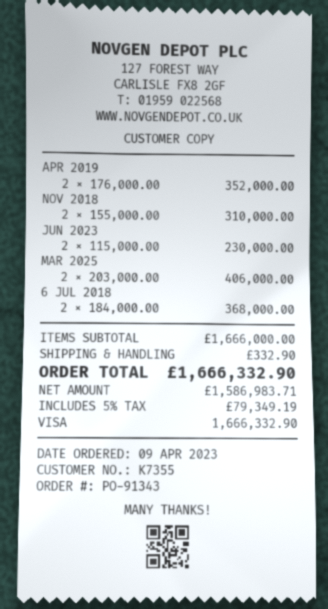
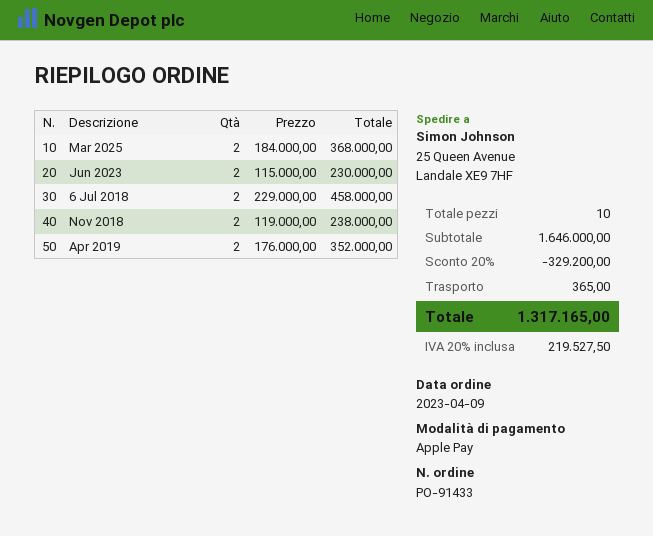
order number: PO-91343 -> PO-91433
payment method: Visa -> Apple Pay
NOV 2018: 2 x 155000.00 = 310000.00 -> 2 x 119000.00 = 238000.00
MAR 2025: 2 x 203000.00 = 406000.00 -> 2 x 184000.00 = 368000.00
6 JUL 2018: 2 x 184000.00 = 368000.00 -> 2 x 229000.00 = 458000.00
subtotal: 1666000.00 -> 1646000.00
discount: none -> 20% = 329200.00
shipping: 332.90 -> 365.00
tax: 5% = 79349.19 -> 20% = 219527.50
total: 1666332.90 -> 1317165.00

